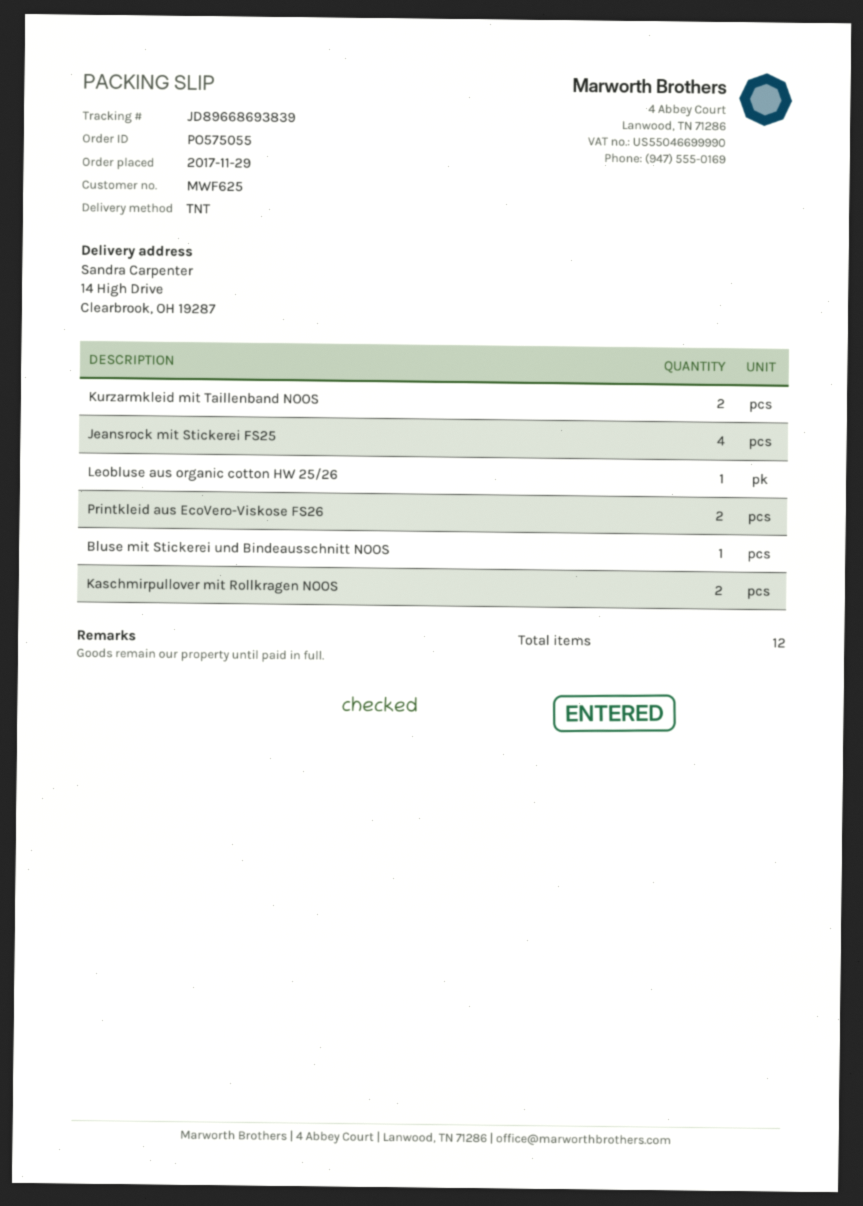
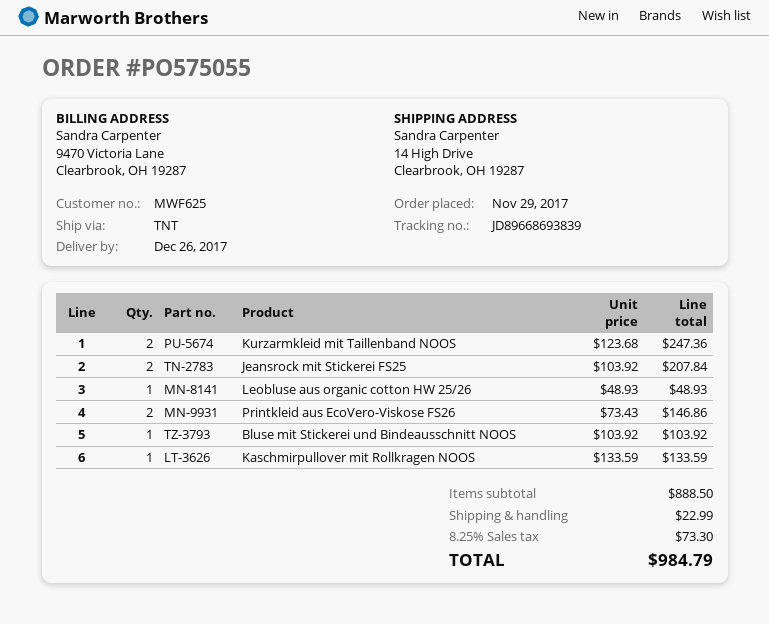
Jeansrock mit Stickerei FS25: 4 -> 2
Kaschmirpullover mit Rollkragen NOOS: 2 -> 1

